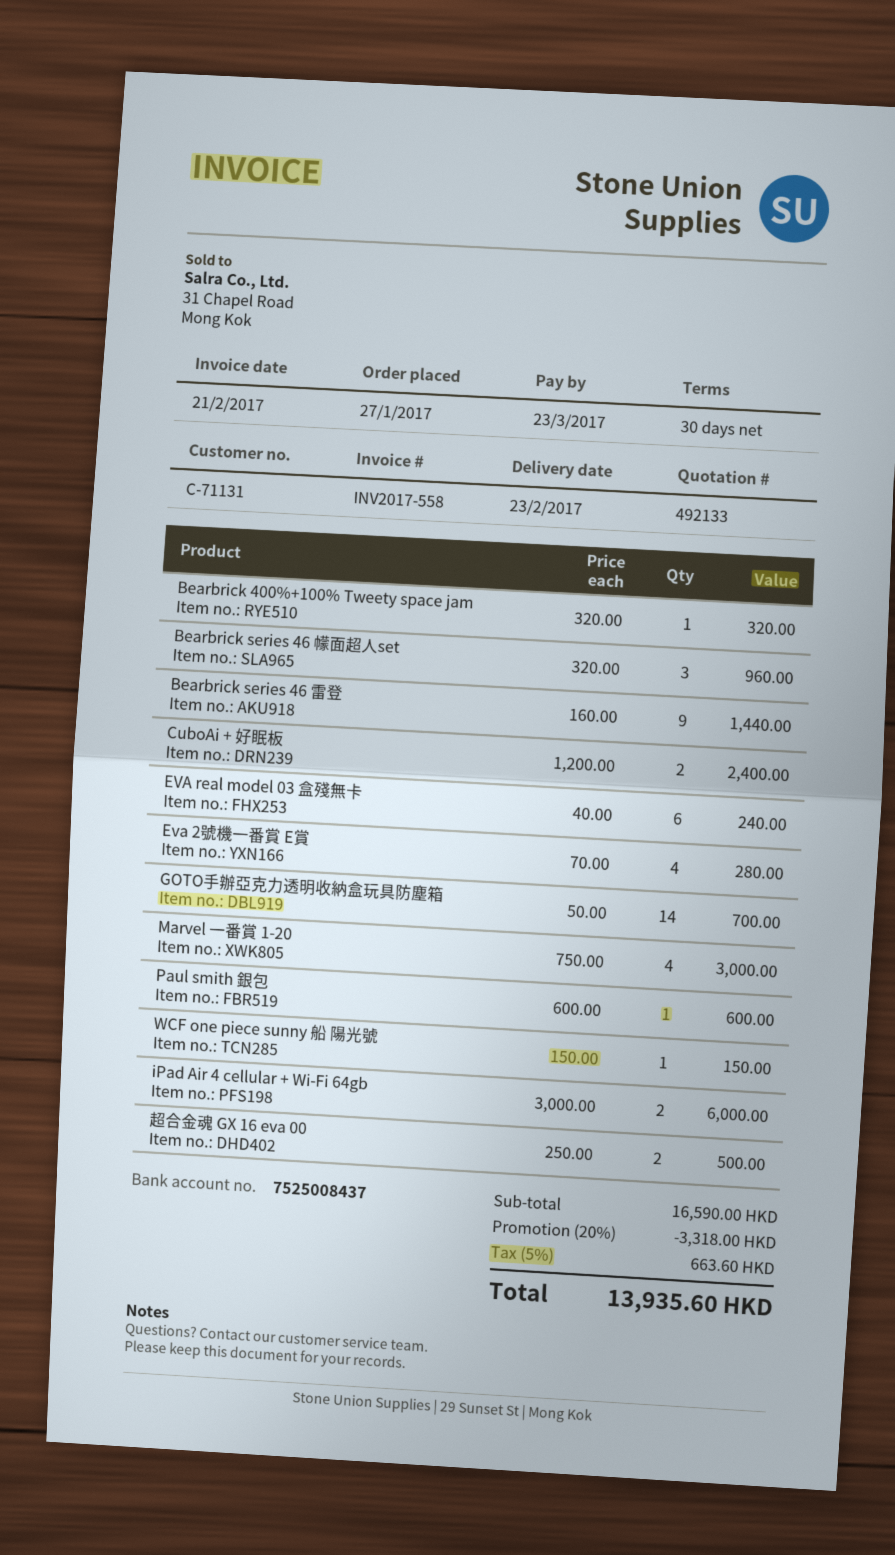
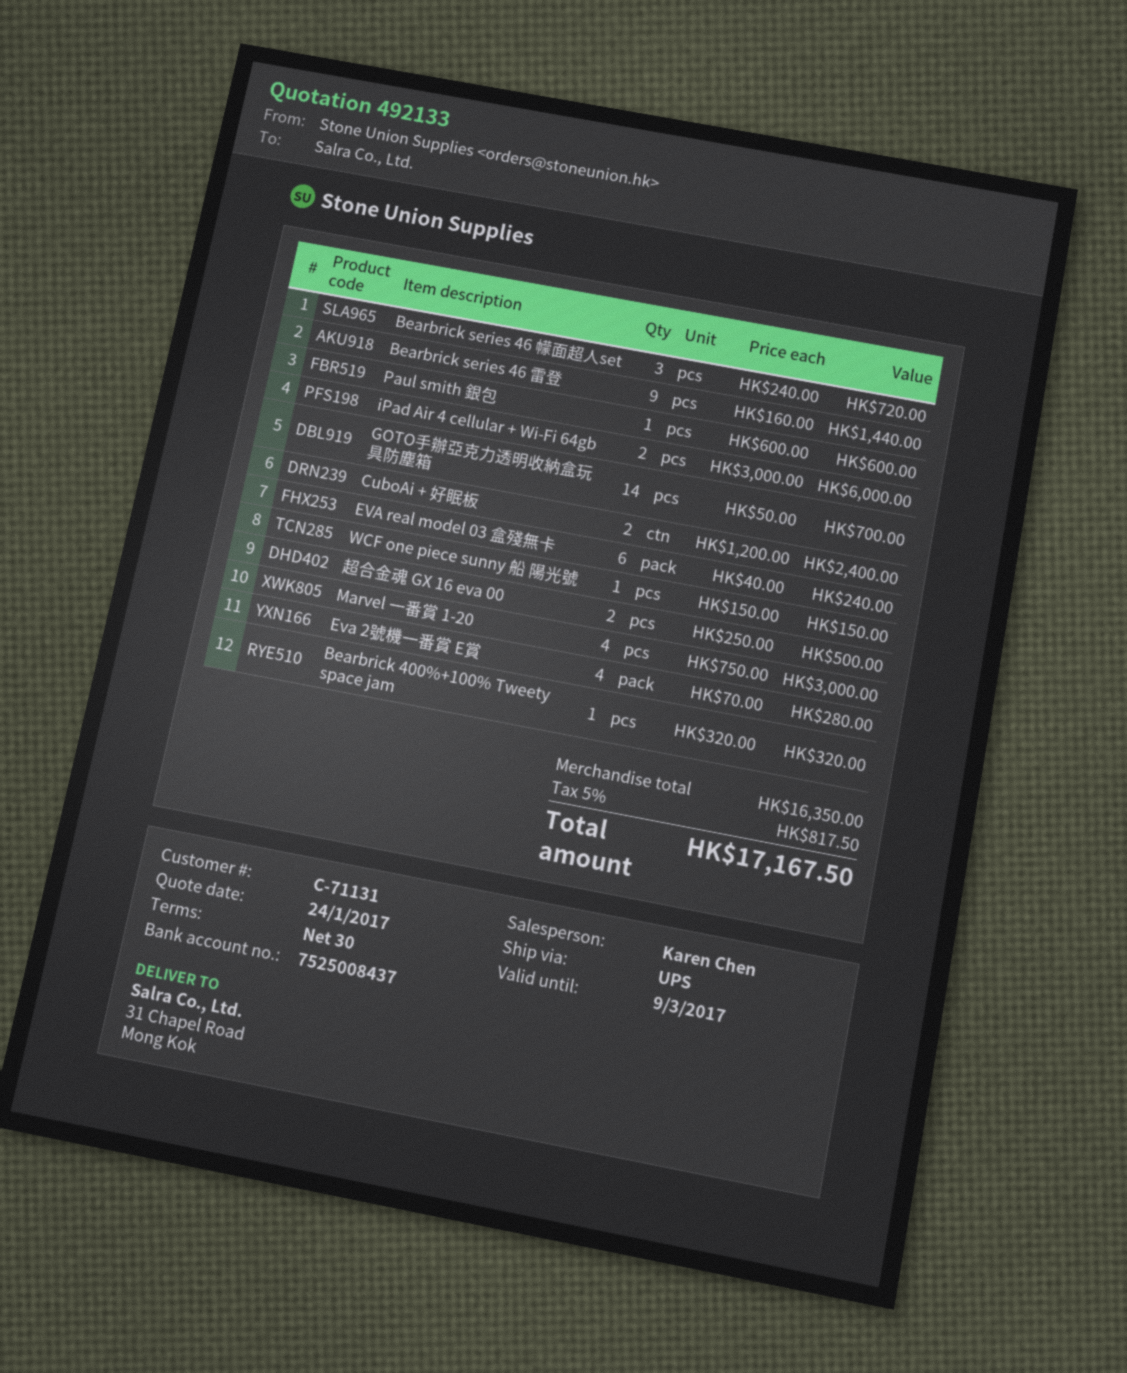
Bearbrick series 46 幪面超人set: 3 x 320.00 = 960.00 -> 3 x 240.00 = 720.00
subtotal: 16590.00 -> 16350.00
discount: 20% = 3318.00 -> none
tax: 5% = 663.60 -> 5% = 817.50
total: 13935.60 -> 17167.50

